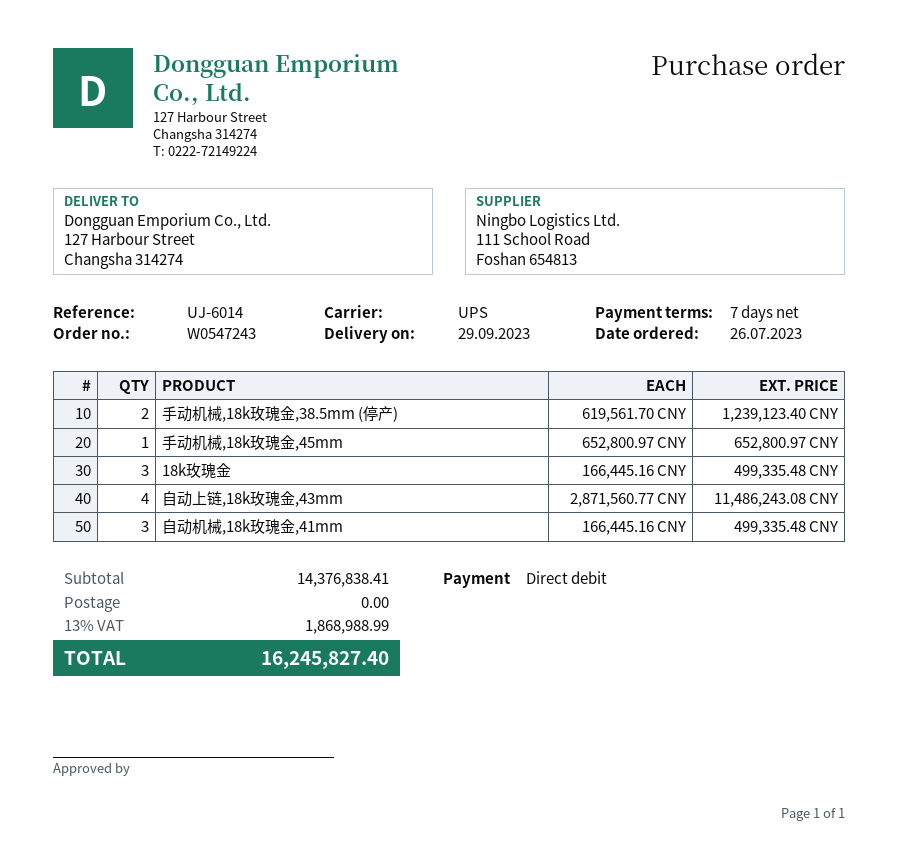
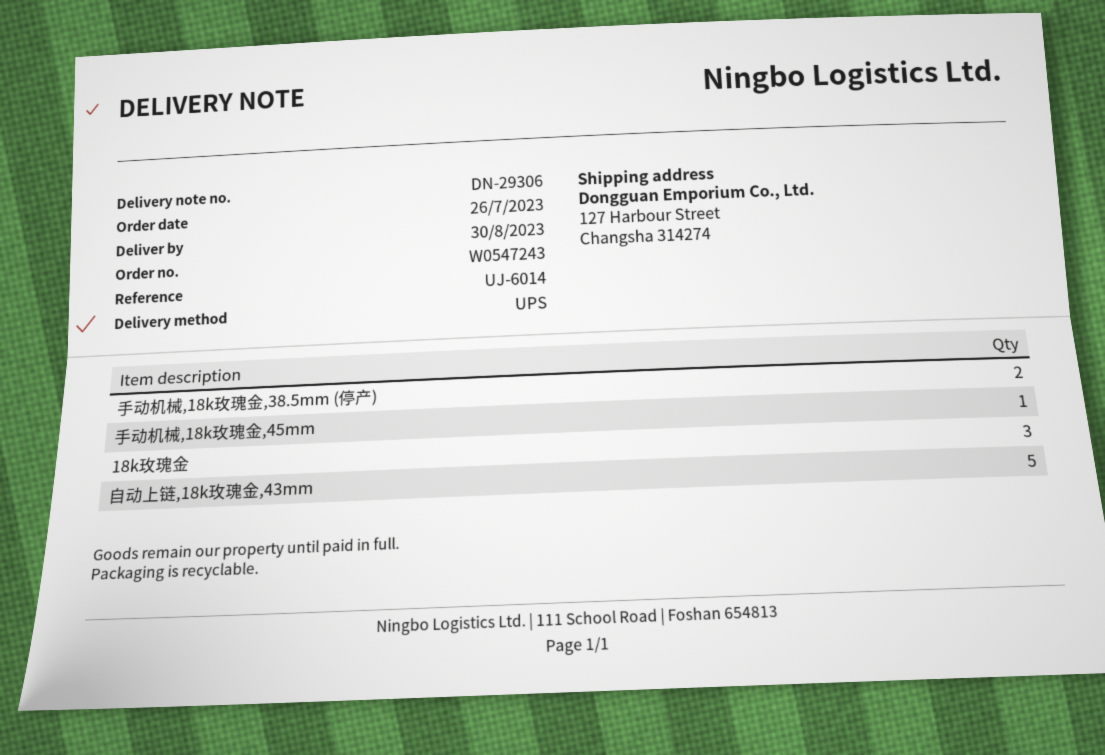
delivery date: 2023-09-29 -> 2023-08-30
自动上链,18k玫瑰金,43mm: 4 -> 5
自动机械,18k玫瑰金,41mm: 3 -> none

